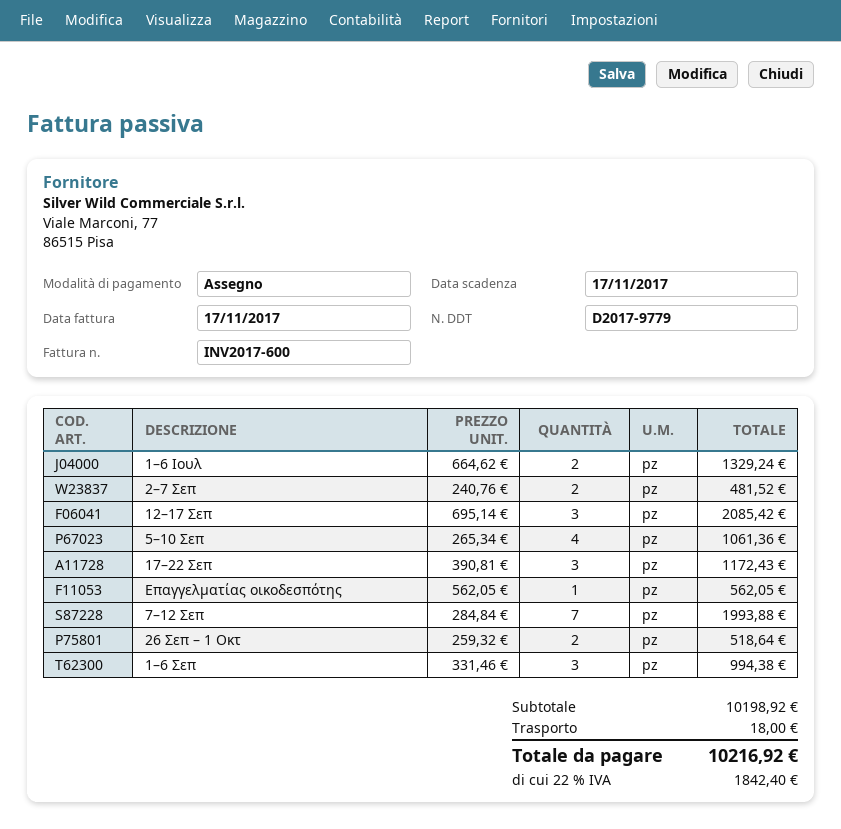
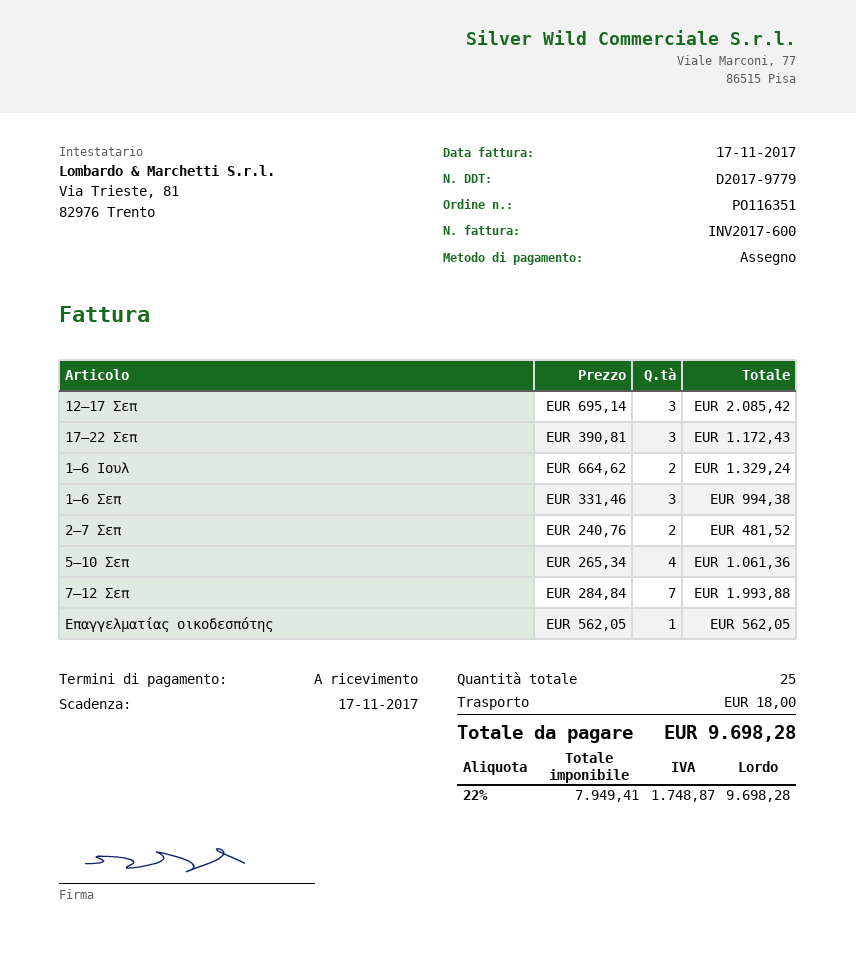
26 Σεπ – 1 Οκτ: 2 x 259.32 = 518.64 -> none
tax: 22% = 1842.40 -> 22% = 1748.87
total: 10216.92 -> 9698.28

